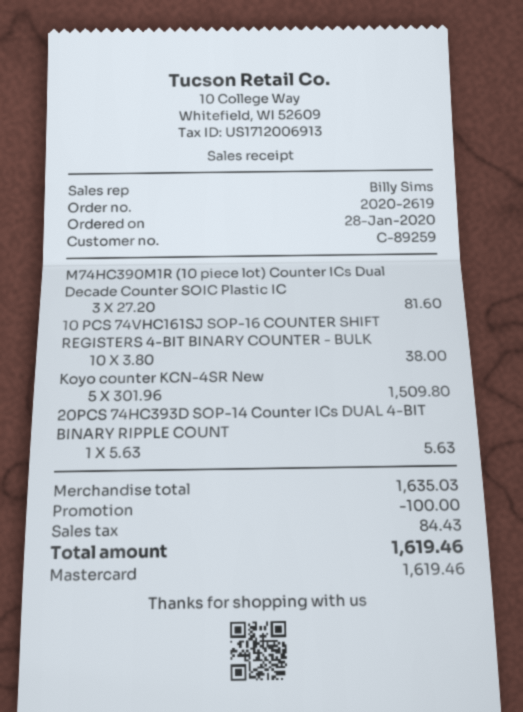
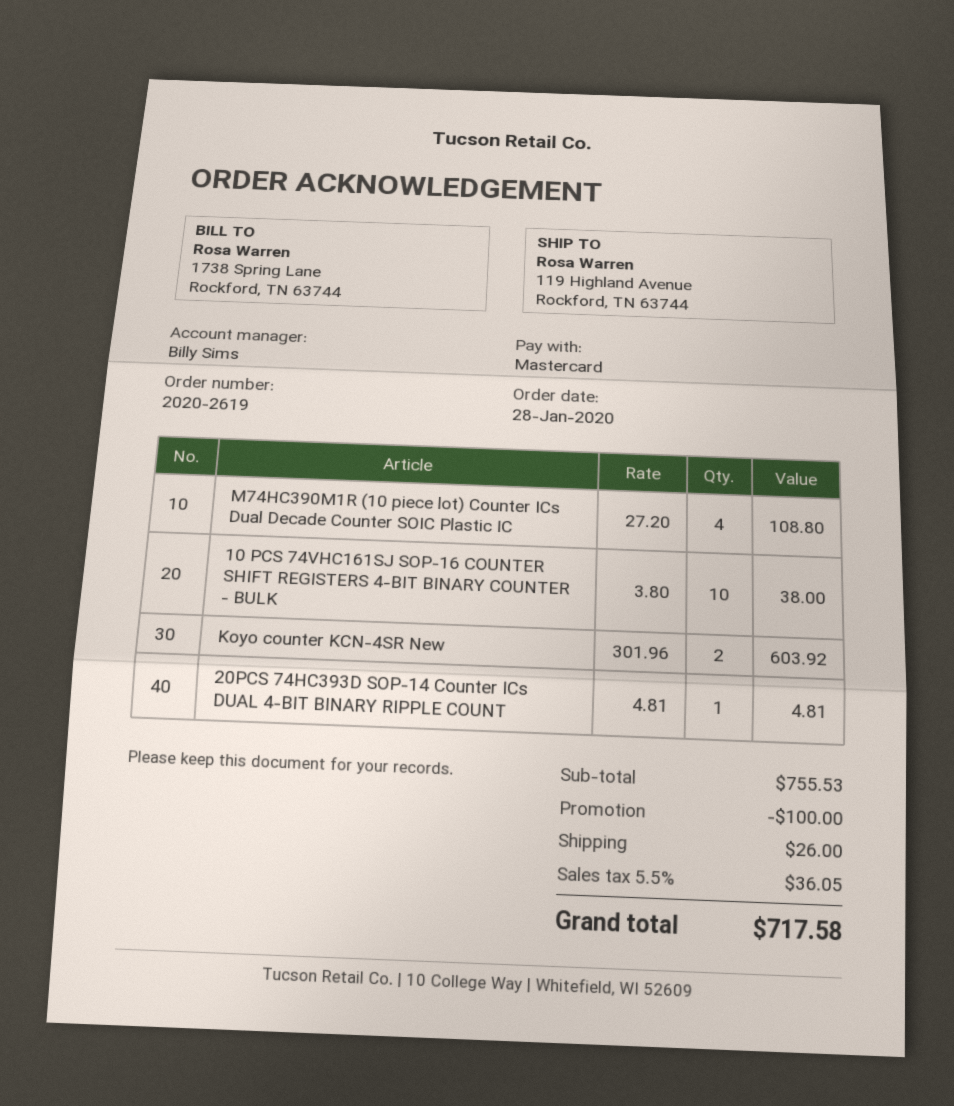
M74HC390M1R (10 piece lot) Counter ICs Dual Decade Counter SOIC Plastic IC: 3 x 27.20 = 81.60 -> 4 x 27.20 = 108.80
Koyo counter KCN-4SR New: 5 x 301.96 = 1509.80 -> 2 x 301.96 = 603.92
20PCS 74HC393D SOP-14 Counter ICs DUAL 4-BIT BINARY RIPPLE COUNT: 1 x 5.63 = 5.63 -> 1 x 4.81 = 4.81
subtotal: 1635.03 -> 755.53
shipping: none -> 26.00
tax: 84.43 -> 36.05
total: 1619.46 -> 717.58

